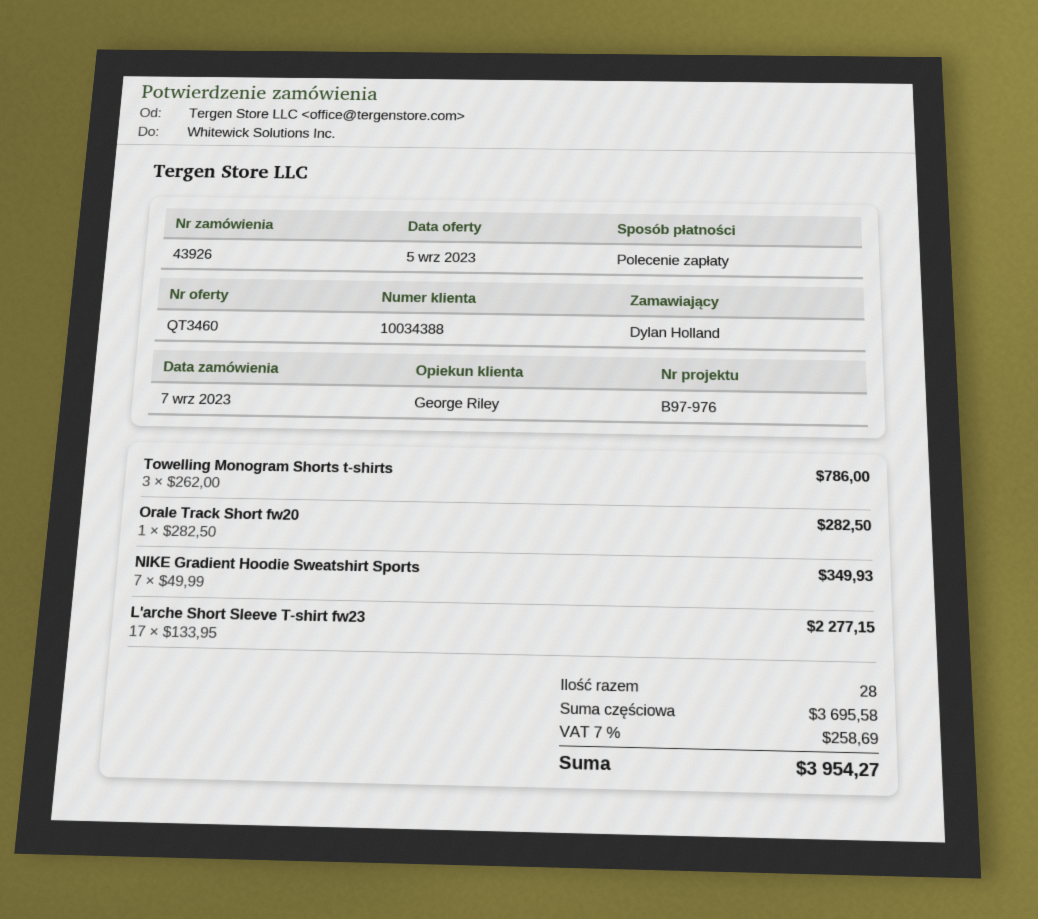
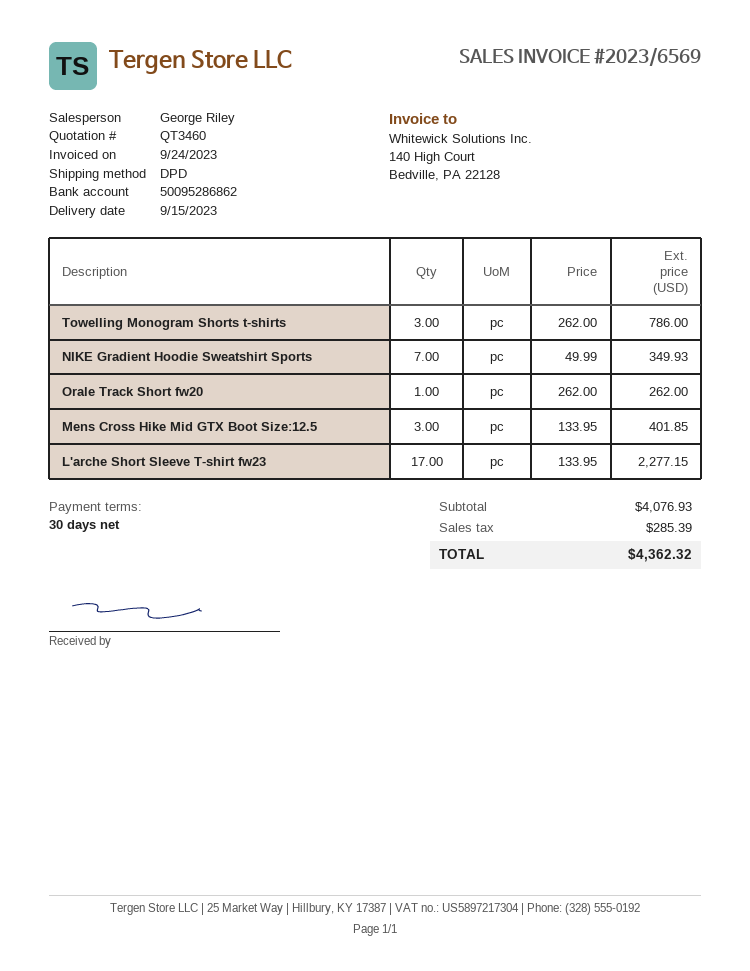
Orale Track Short fw20: 1 x 282.50 = 282.50 -> 1 x 262.00 = 262.00
Mens Cross Hike Mid GTX Boot Size:12.5: none -> 3 x 133.95 = 401.85
subtotal: 3695.58 -> 4076.93
tax: 258.69 -> 285.39
total: 3954.27 -> 4362.32

